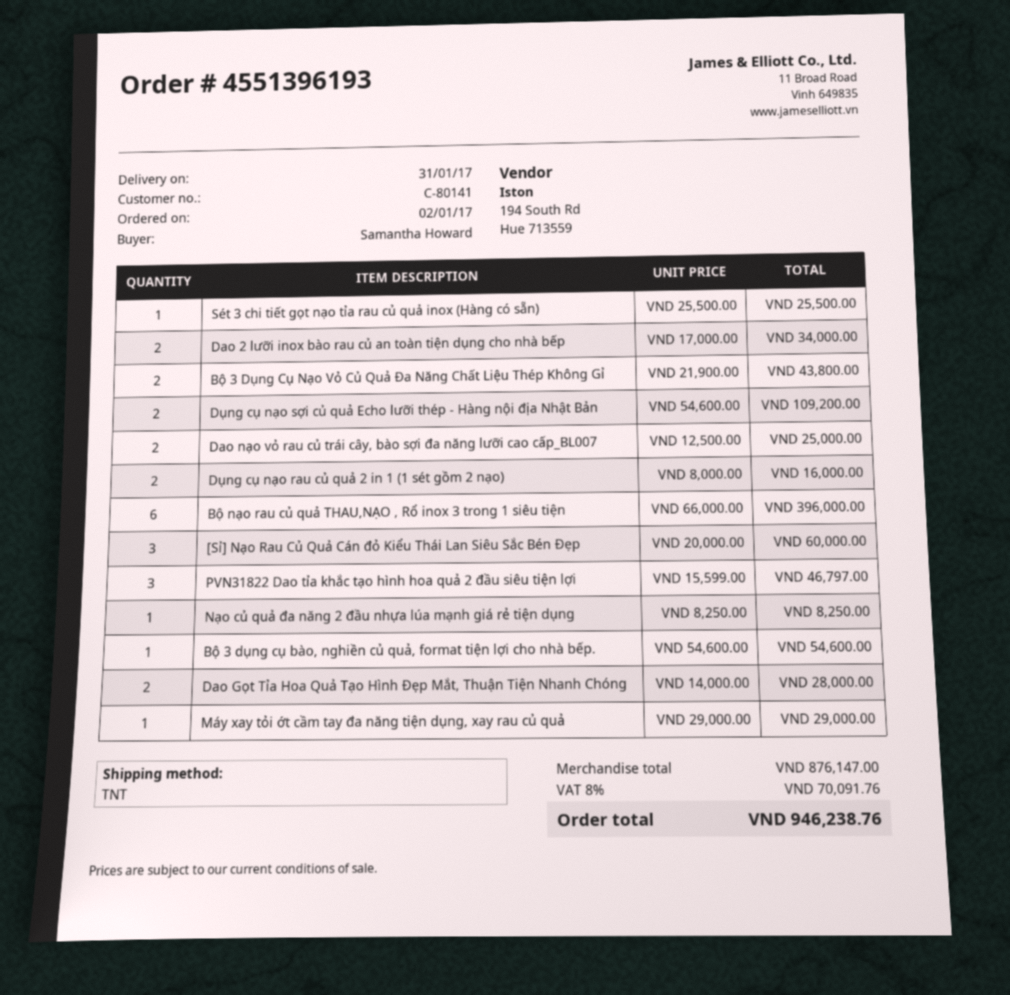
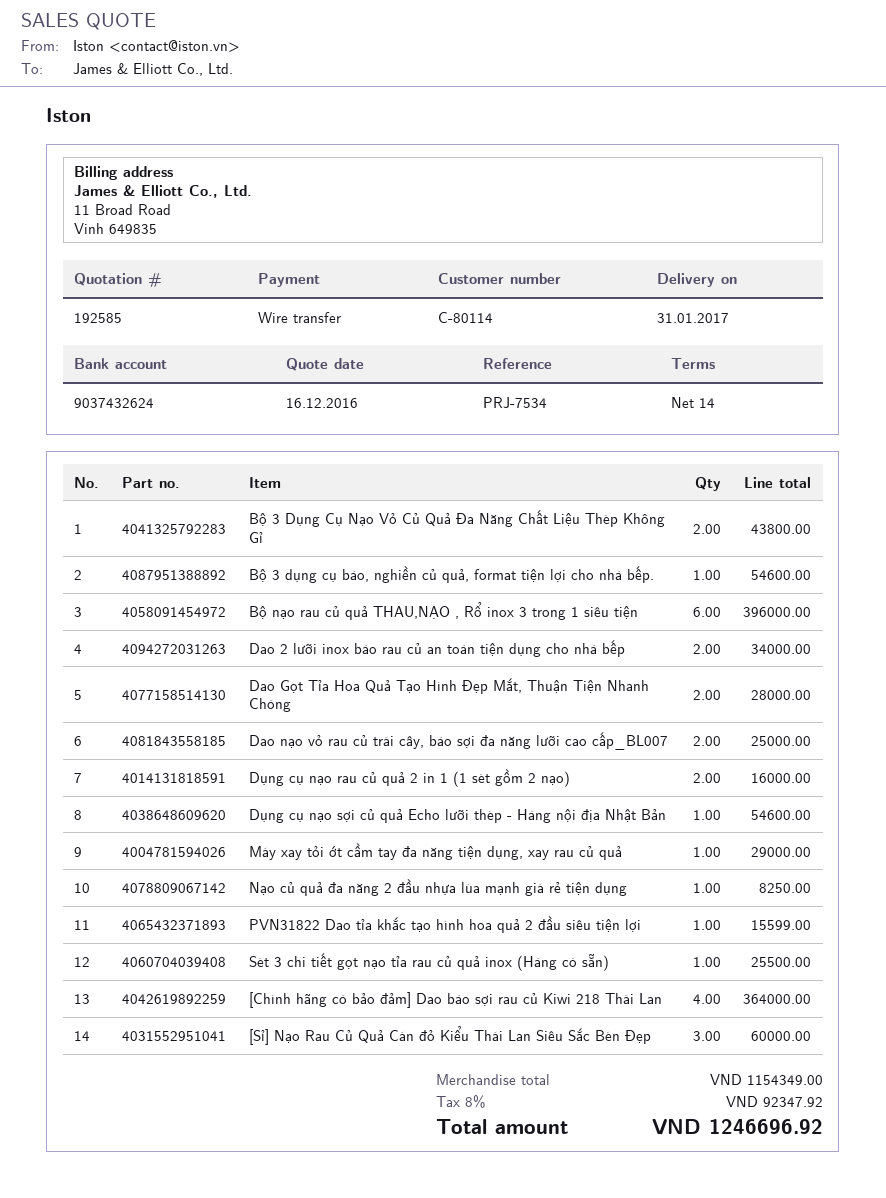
customer number: C-80141 -> C-80114
Dụng cụ nạo sợi củ quả Echo lưỡi thép - Hàng nội địa Nhật Bản: 2 for 109200.00 -> 1 for 54600.00
PVN31822 Dao tỉa khắc tạo hình hoa quả 2 đầu siêu tiện lợi: 3 for 46797.00 -> 1 for 15599.00
[Chính hãng có bảo đảm] Dao bào sợi rau củ Kiwi 218 Thái Lan: none -> 4 for 364000.00
subtotal: 876147.00 -> 1154349.00
tax: 8% = 70091.76 -> 8% = 92347.92
total: 946238.76 -> 1246696.92

